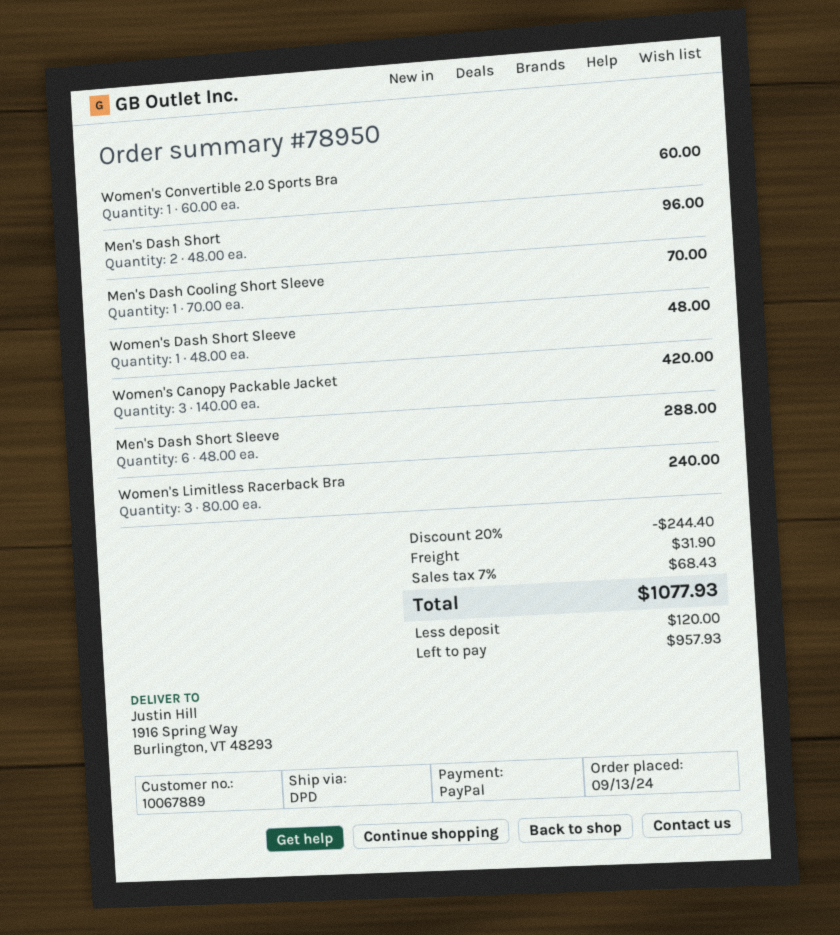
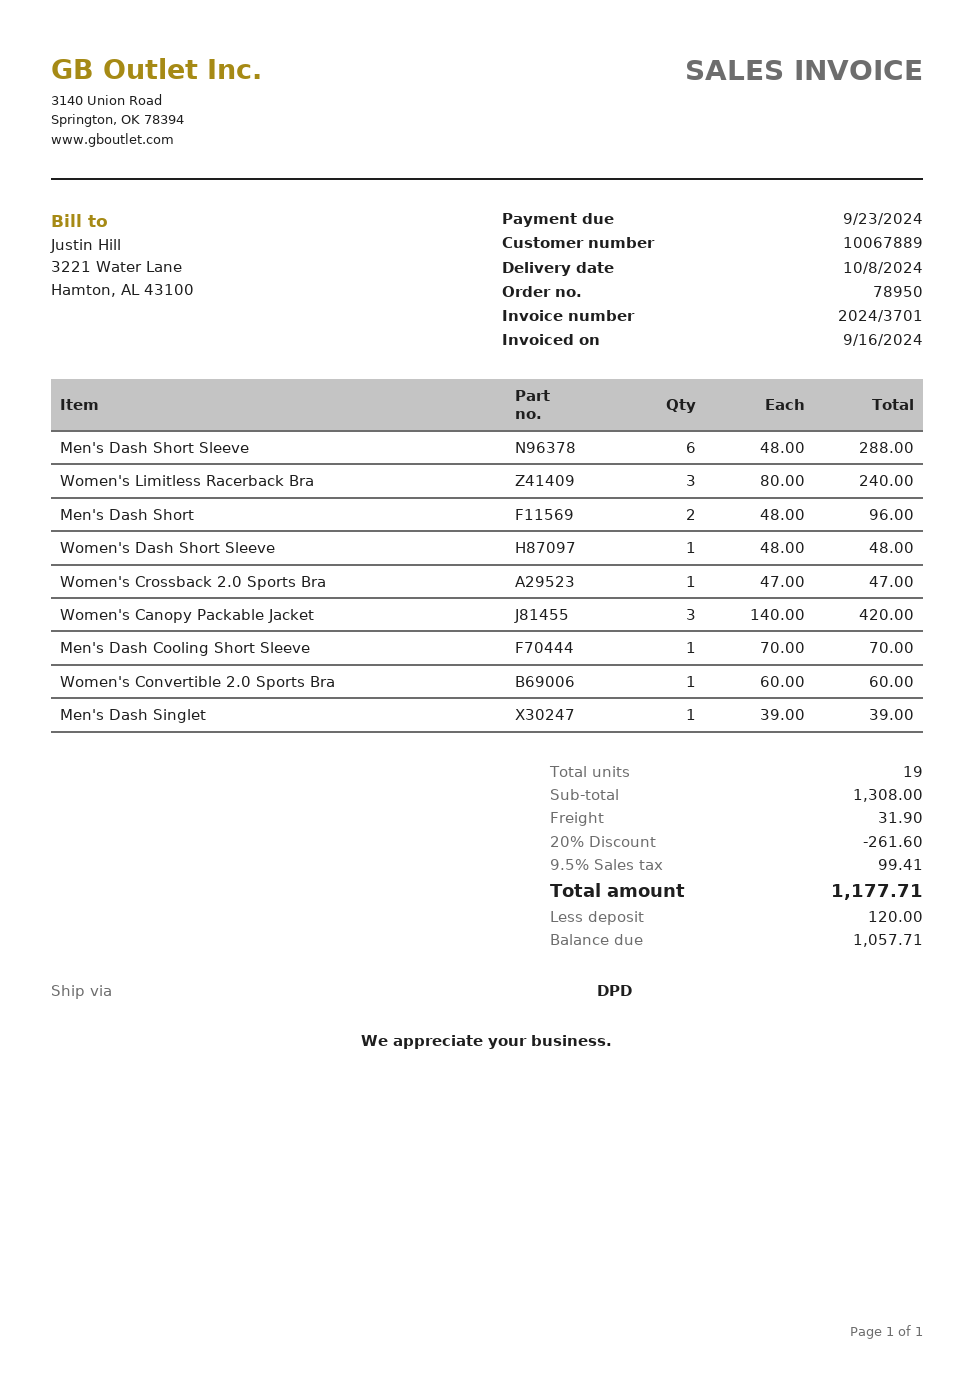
Women's Crossback 2.0 Sports Bra: none -> 1 x 47.00 = 47.00
Men's Dash Singlet: none -> 1 x 39.00 = 39.00
discount: 20% = 244.40 -> 20% = 261.60
tax: 7% = 68.43 -> 9.5% = 99.41
total: 1077.93 -> 1177.71
balance: 957.93 -> 1057.71

